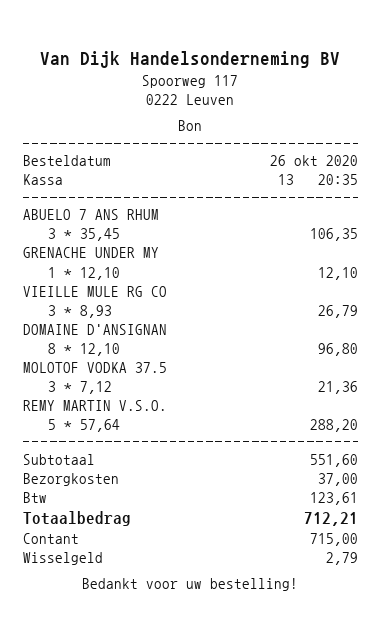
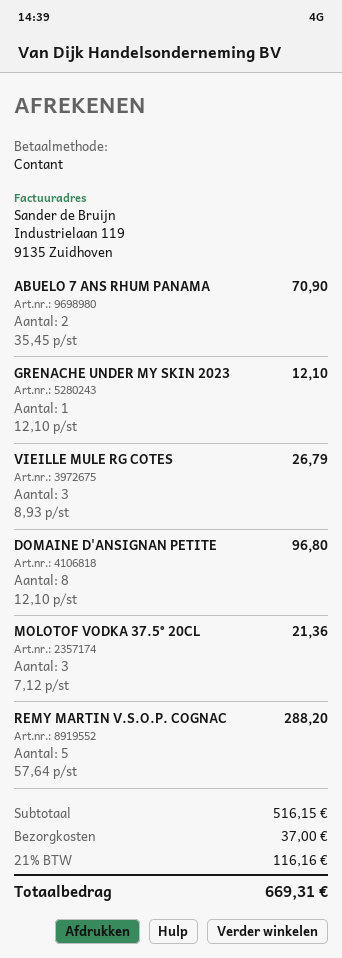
ABUELO 7 ANS RHUM: 3 x 35.45 = 106.35 -> 2 x 35.45 = 70.90
subtotal: 551.60 -> 516.15
tax: 123.61 -> 116.16
total: 712.21 -> 669.31

